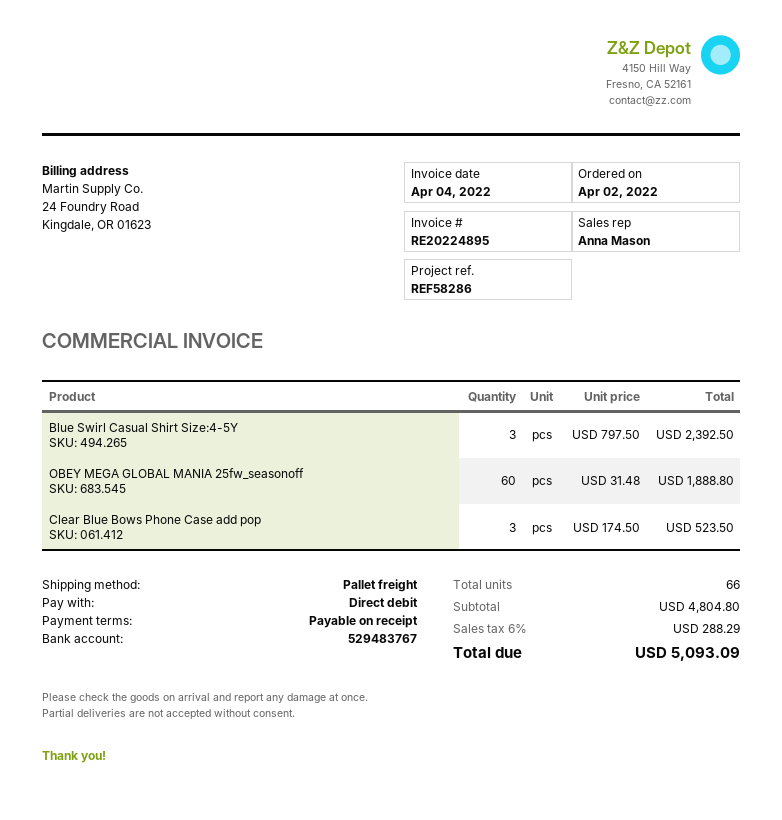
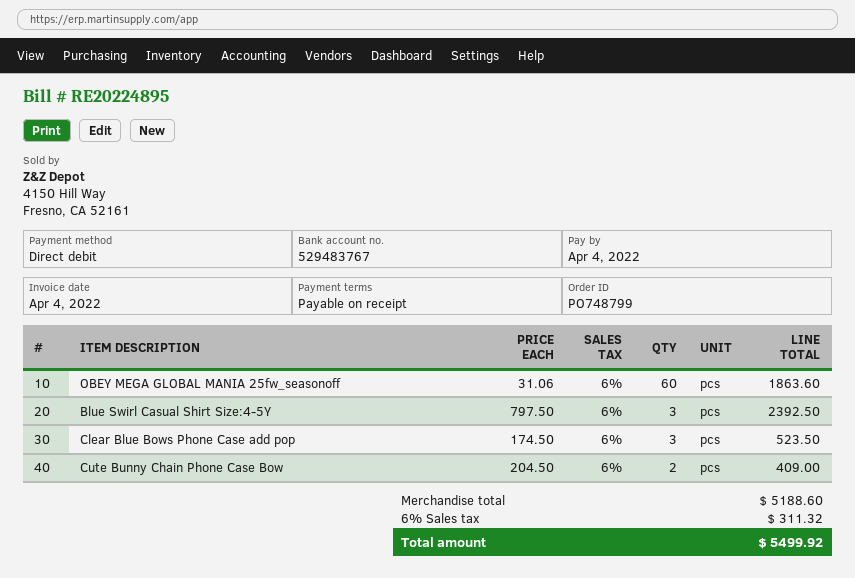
OBEY MEGA GLOBAL MANIA 25fw_seasonoff: 60 x 31.48 = 1888.80 -> 60 x 31.06 = 1863.60
Cute Bunny Chain Phone Case Bow: none -> 2 x 204.50 = 409.00
subtotal: 4804.80 -> 5188.60
tax: 6% = 288.29 -> 6% = 311.32
total: 5093.09 -> 5499.92

